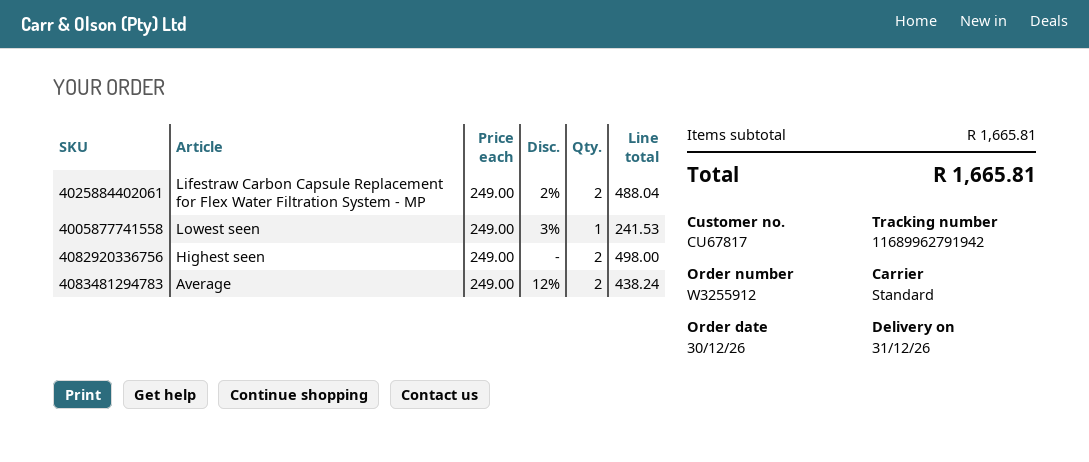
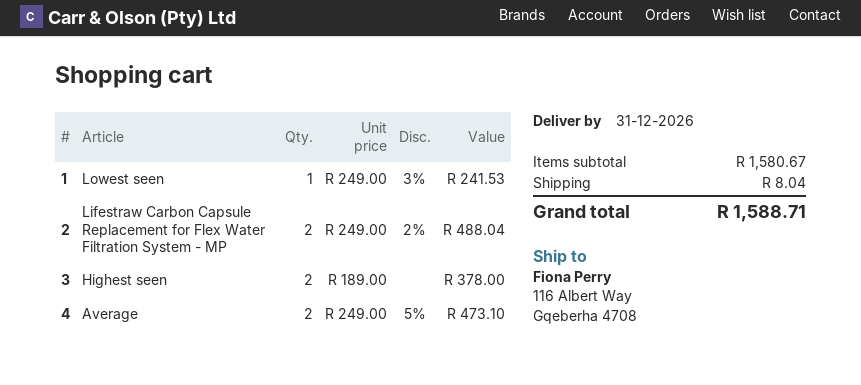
Highest seen: 2 x 249.00 = 498.00 -> 2 x 189.00 = 378.00
Average: 2 x 249.00 - 12% = 438.24 -> 2 x 249.00 - 5% = 473.10
subtotal: 1665.81 -> 1580.67
shipping: none -> 8.04
total: 1665.81 -> 1588.71

